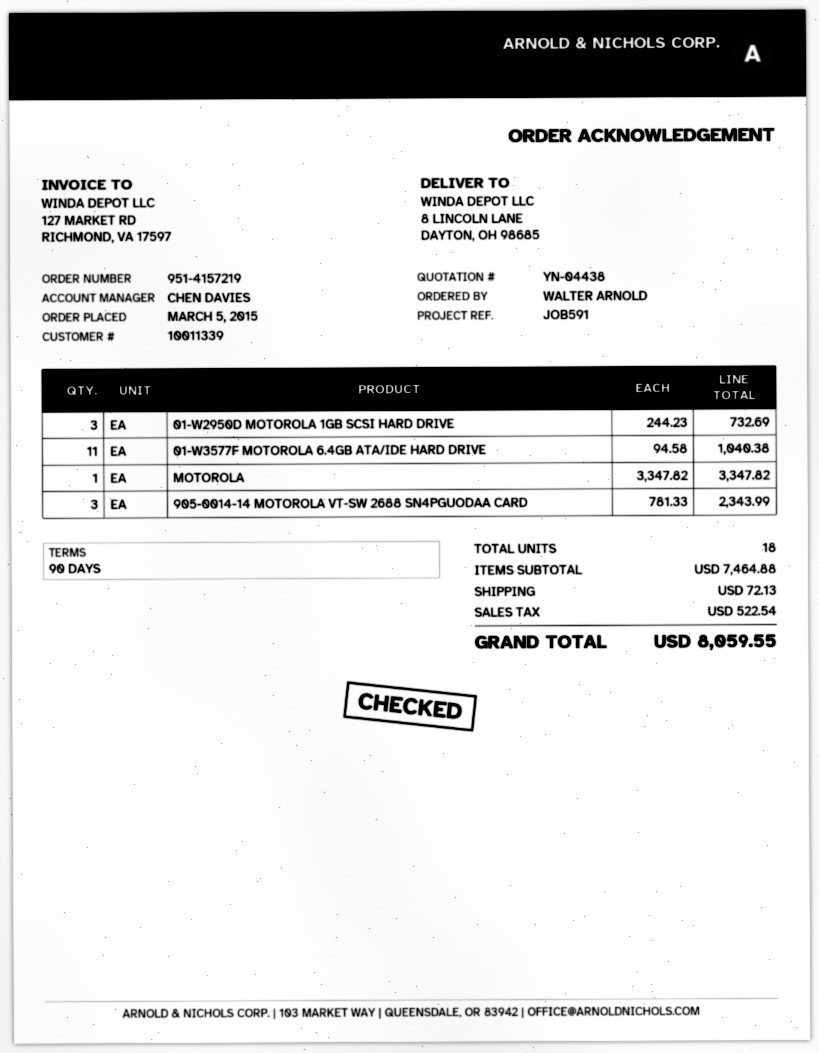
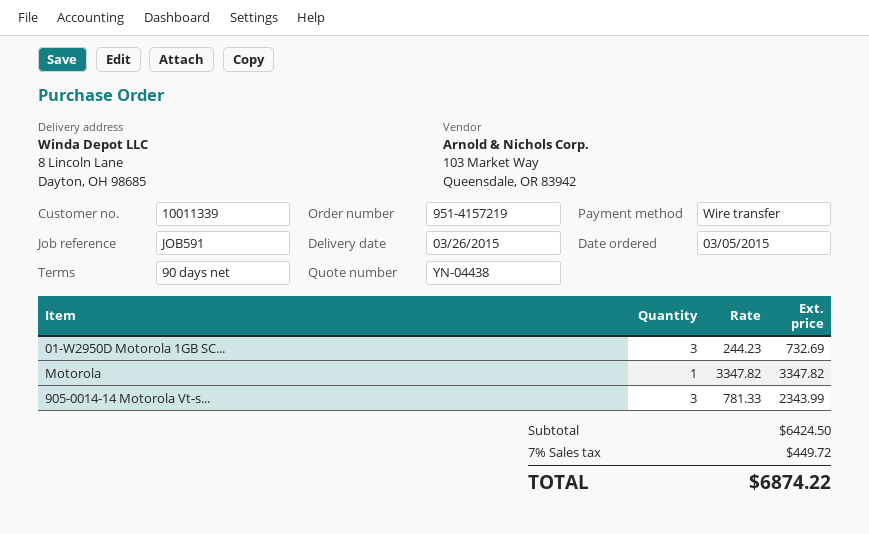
01-W3577F MOTOROLA 6.4GB ATA/IDE HARD DRIVE: 11 x 94.58 = 1040.38 -> none
subtotal: 7464.88 -> 6424.50
shipping: 72.13 -> none
tax: 522.54 -> 449.72
total: 8059.55 -> 6874.22

